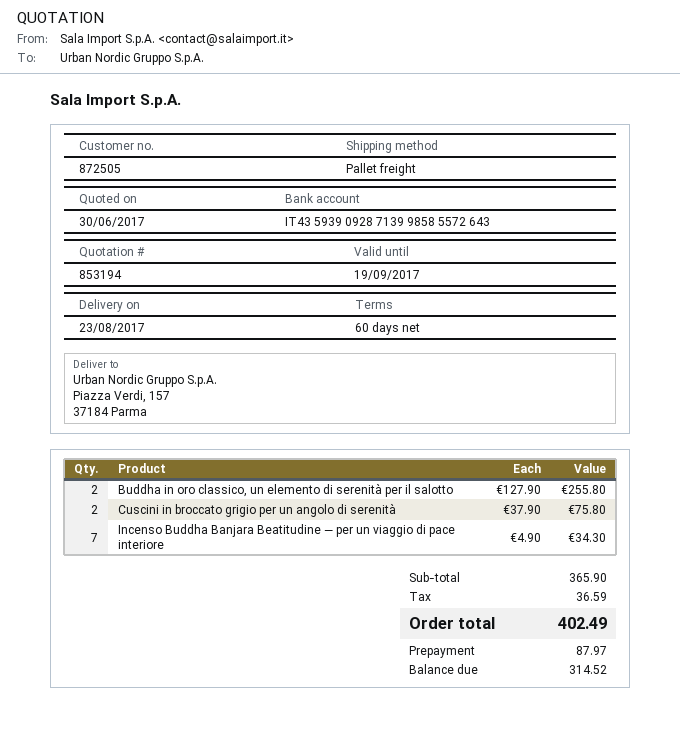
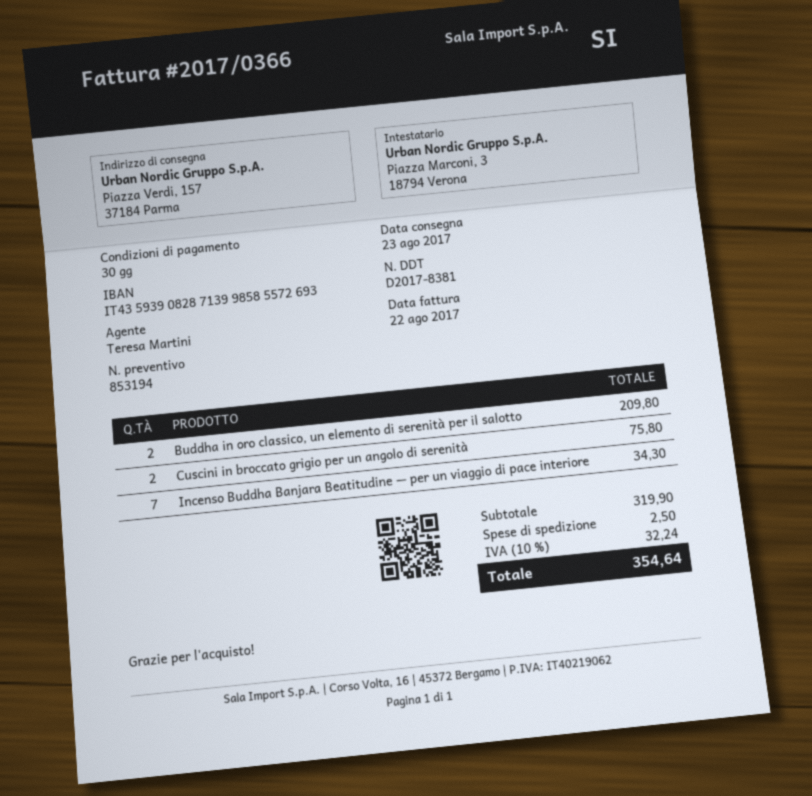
payment terms: 60 days -> 30 days
bank account: IT4359390928713998585572643 -> IT4359390828713998585572693
Buddha in oro classico, un elemento di serenità per il salotto: 2 for 255.80 -> 2 for 209.80
subtotal: 365.90 -> 319.90
shipping: none -> 2.50
tax: 36.59 -> 32.24
total: 402.49 -> 354.64

